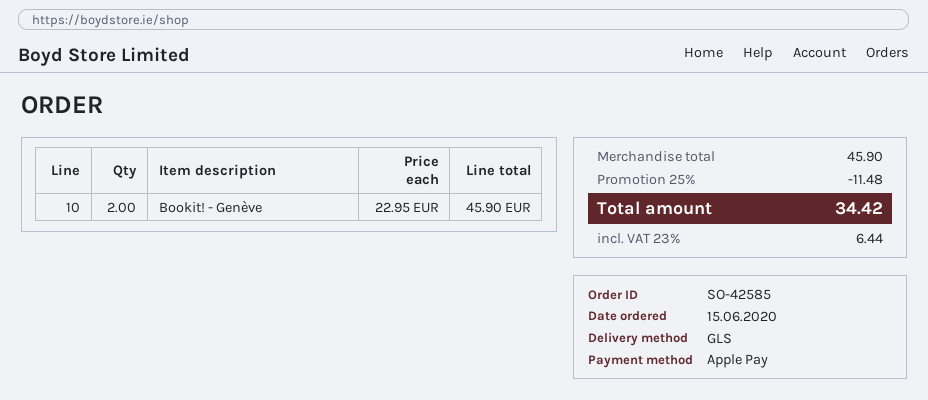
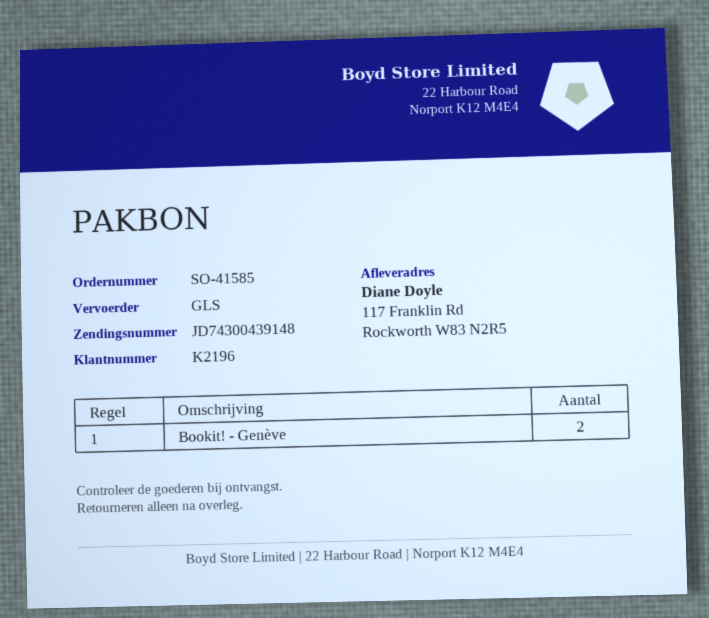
order number: SO-42585 -> SO-41585

